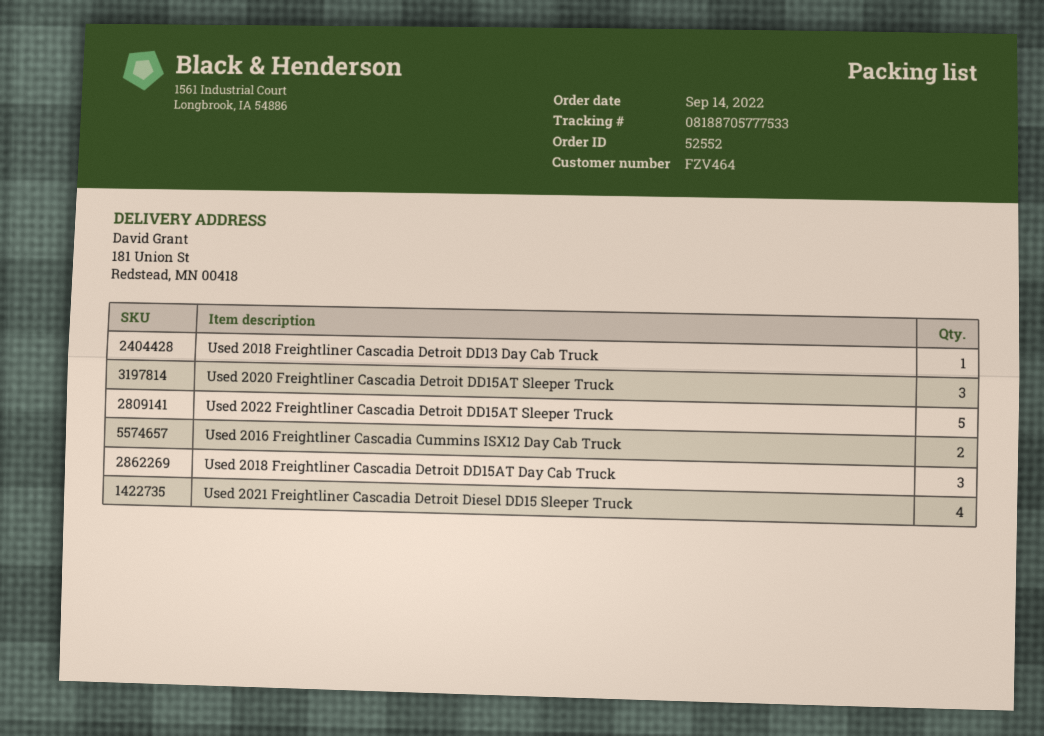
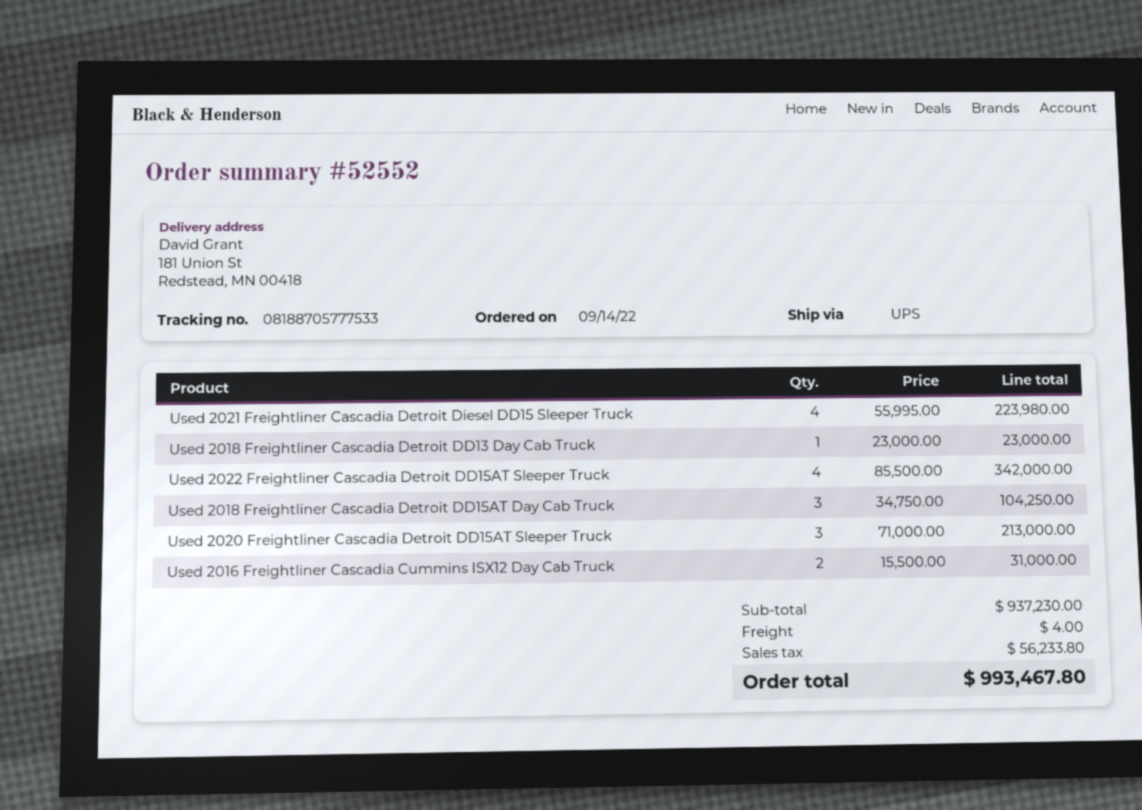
Used 2022 Freightliner Cascadia Detroit DD15AT Sleeper Truck: 5 -> 4

